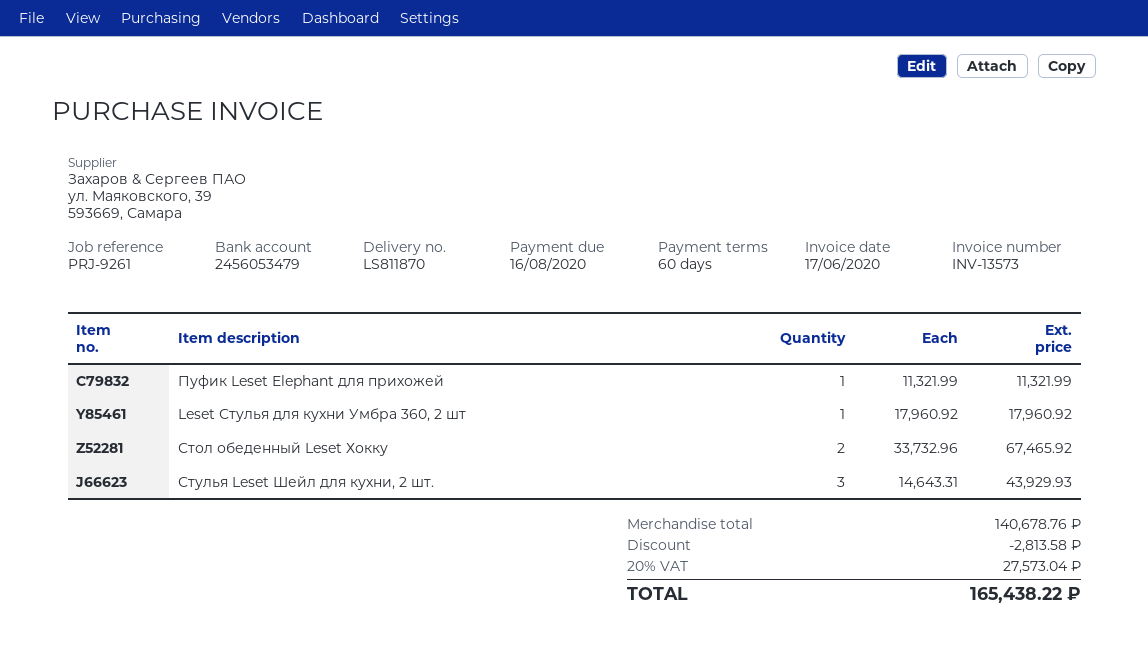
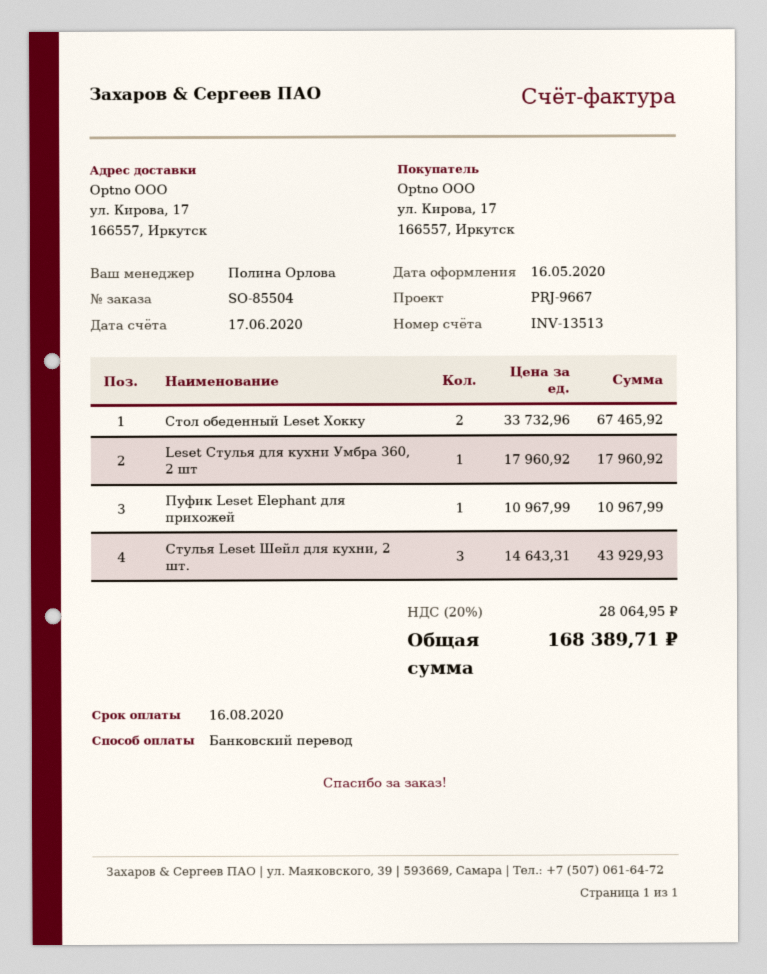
invoice number: INV-13573 -> INV-13513
reference: PRJ-9261 -> PRJ-9667
Пуфик Leset Elephant для прихожей: 1 x 11321.99 = 11321.99 -> 1 x 10967.99 = 10967.99
discount: 2813.58 -> none
tax: 20% = 27573.04 -> 20% = 28064.95
total: 165438.22 -> 168389.71

